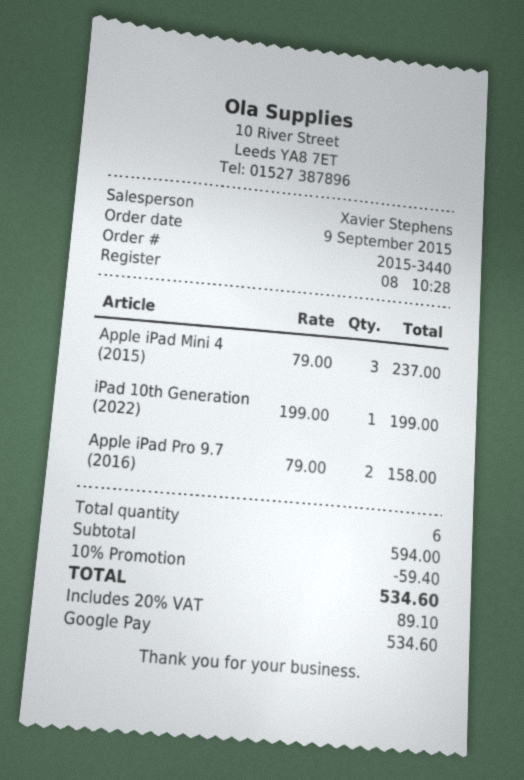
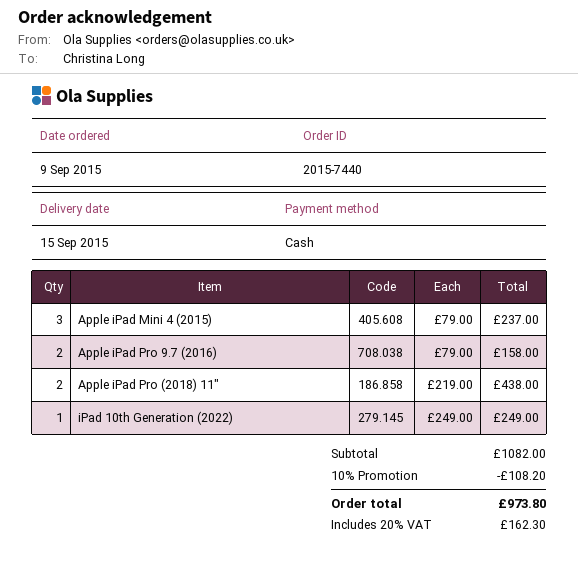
order number: 2015-3440 -> 2015-7440
payment method: Google Pay -> cash
iPad 10th Generation (2022): 1 x 199.00 = 199.00 -> 1 x 249.00 = 249.00
Apple iPad Pro (2018) 11″: none -> 2 x 219.00 = 438.00
subtotal: 594.00 -> 1082.00
discount: 10% = 59.40 -> 10% = 108.20
tax: 20% = 89.10 -> 20% = 162.30
total: 534.60 -> 973.80

